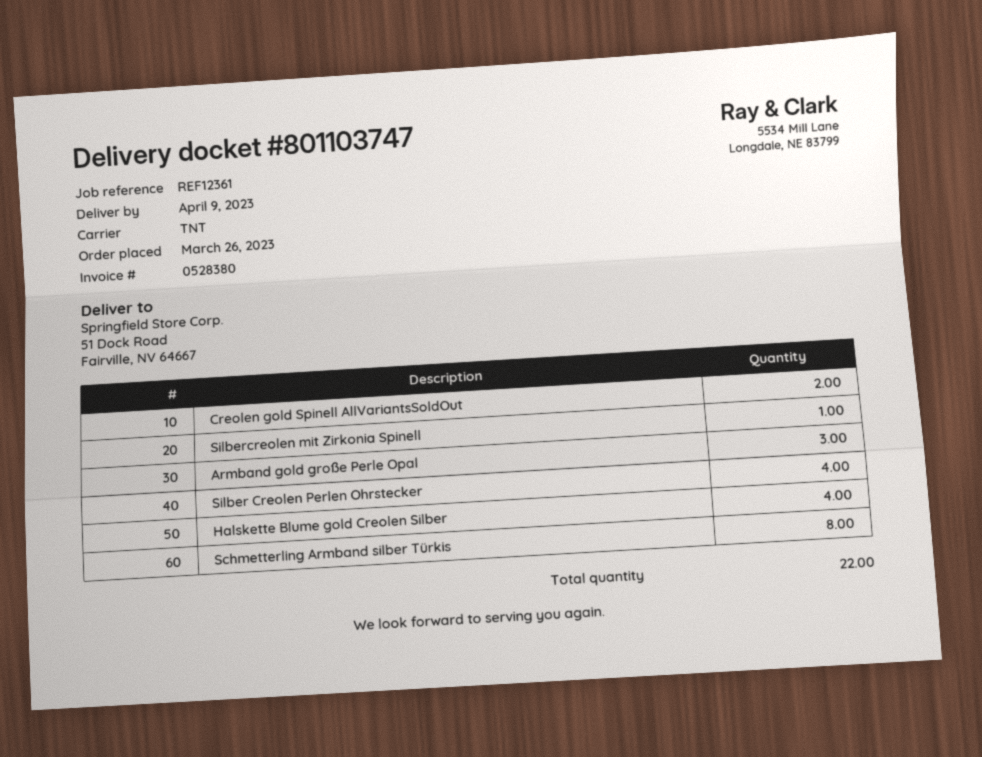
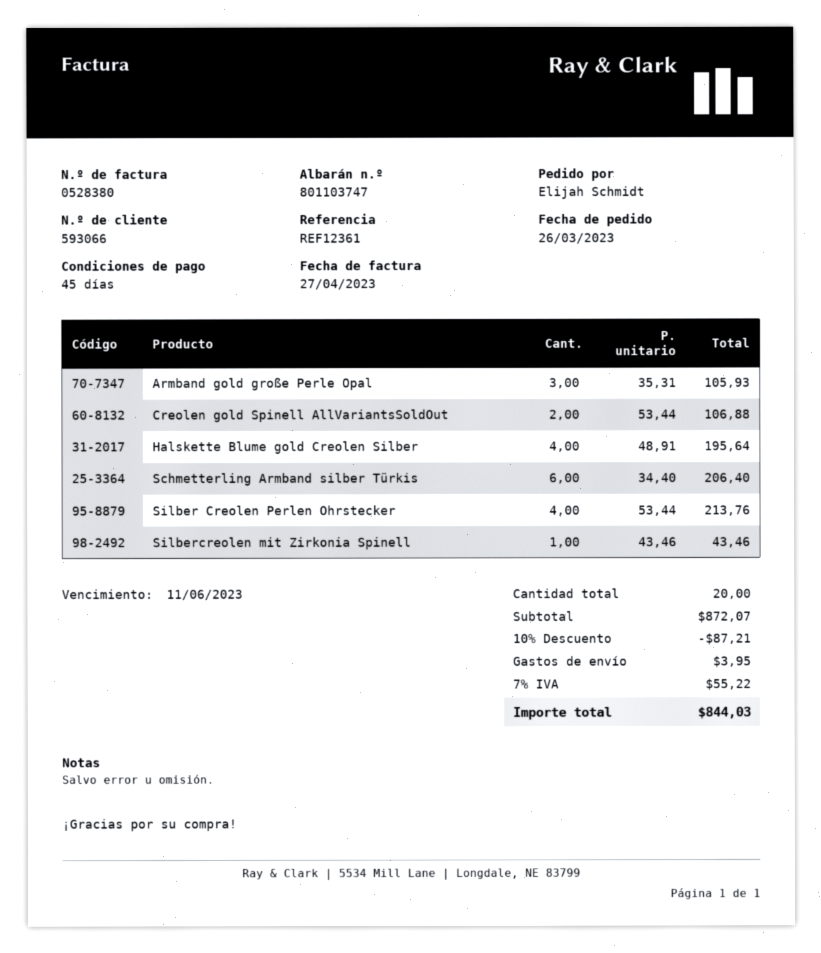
Schmetterling Armband silber Türkis: 8 -> 6
total quantity: 22 -> 20

